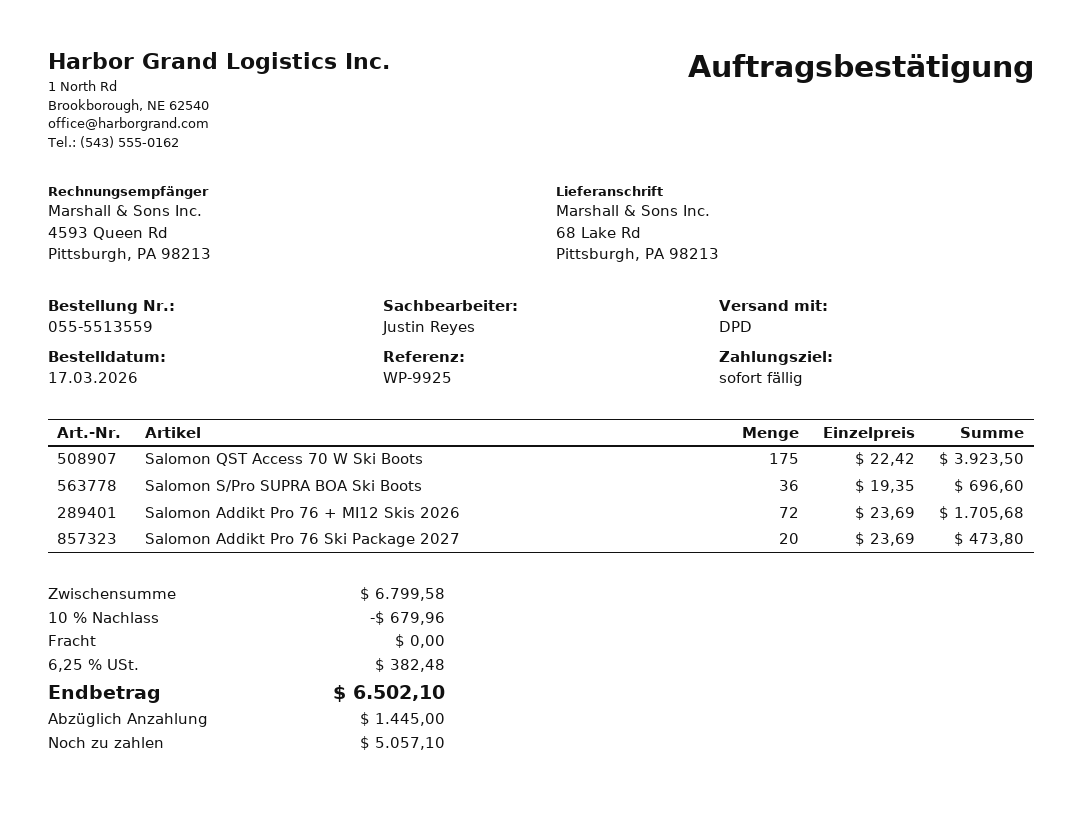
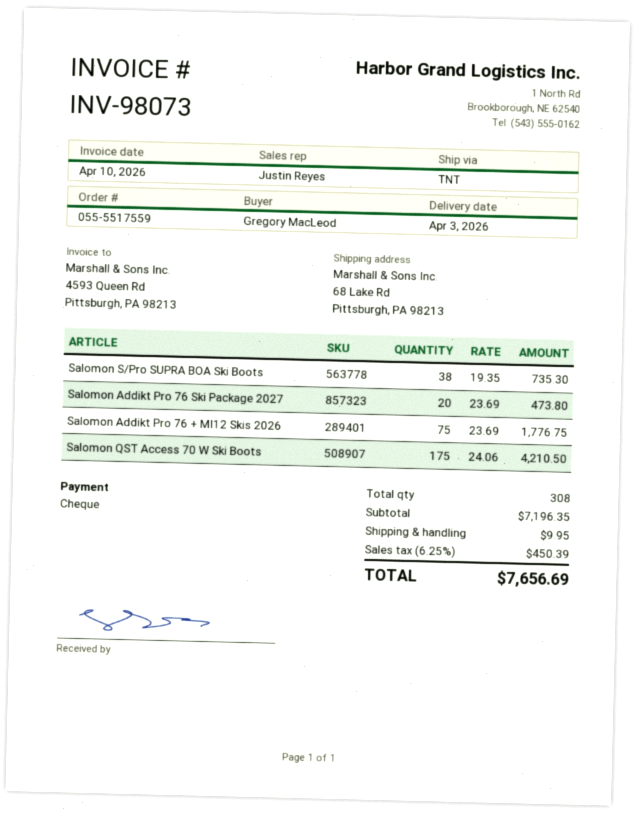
order number: 055-5513559 -> 055-5517559
shipping method: DPD -> TNT
Salomon QST Access 70 W Ski Boots: 175 x 22.42 = 3923.50 -> 175 x 24.06 = 4210.50
Salomon S/Pro SUPRA BOA Ski Boots: 36 x 19.35 = 696.60 -> 38 x 19.35 = 735.30
Salomon Addikt Pro 76 + MI12 Skis 2026: 72 x 23.69 = 1705.68 -> 75 x 23.69 = 1776.75
subtotal: 6799.58 -> 7196.35
discount: 10% = 679.96 -> none
shipping: 0.00 -> 9.95
tax: 6.25% = 382.48 -> 6.25% = 450.39
total: 6502.10 -> 7656.69

